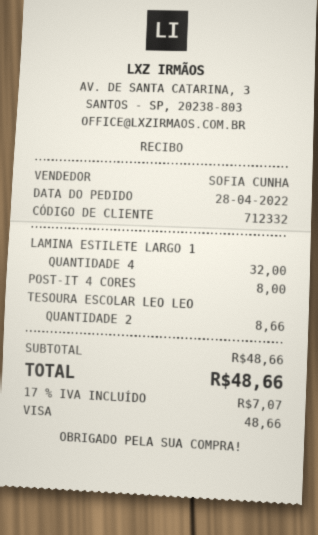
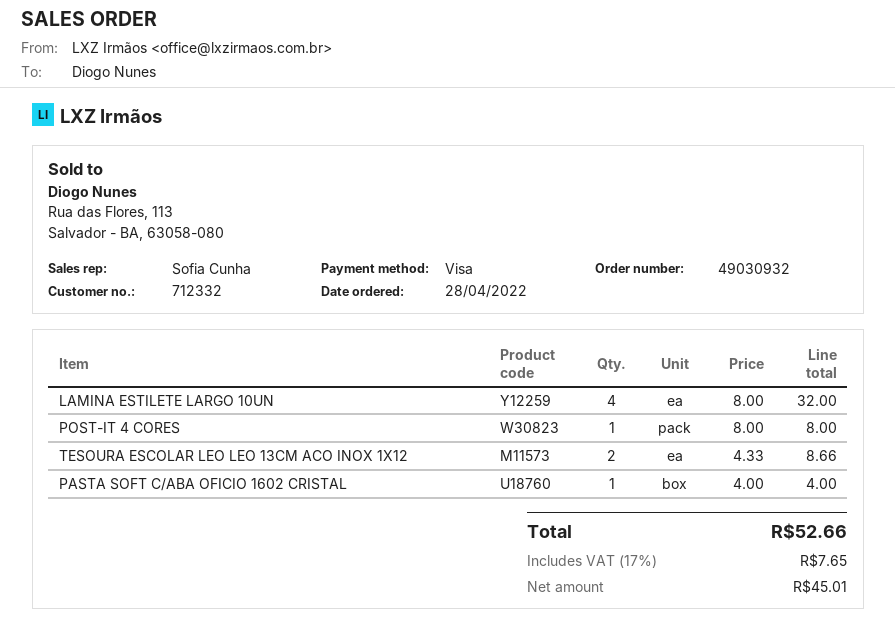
PASTA SOFT C/ABA OFICIO 1602 CRISTAL: none -> 1 for 4.00
tax: 17% = 7.07 -> 17% = 7.65
total: 48.66 -> 52.66

